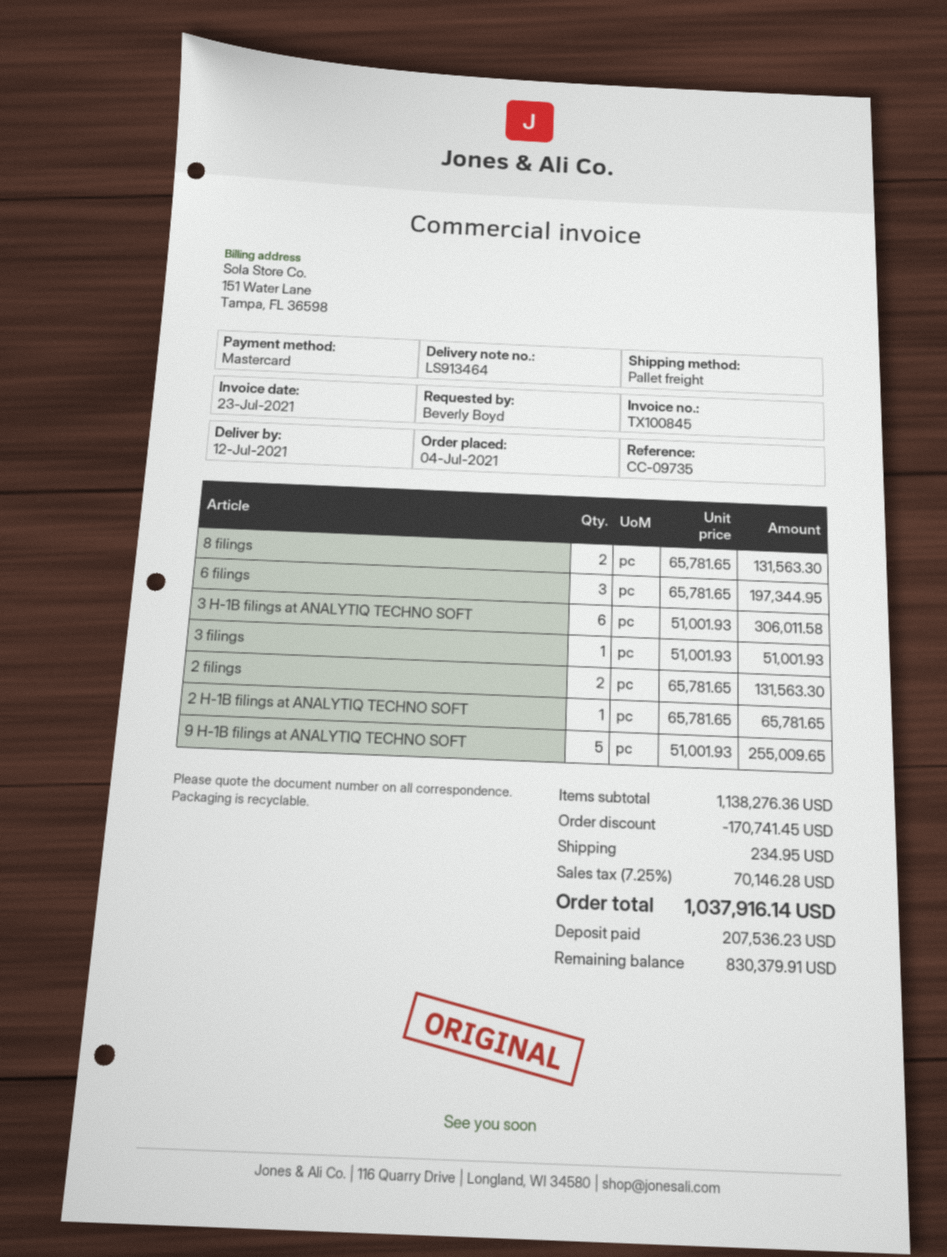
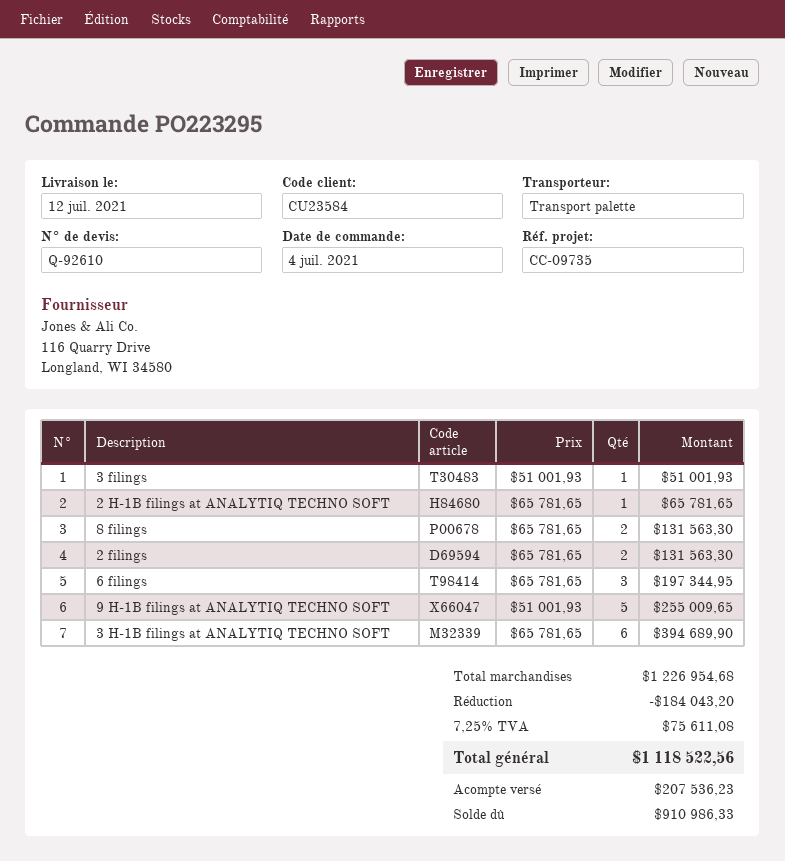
3 H-1B filings at ANALYTIQ TECHNO SOFT: 6 x 51001.93 = 306011.58 -> 6 x 65781.65 = 394689.90
subtotal: 1138276.36 -> 1226954.68
discount: 170741.45 -> 184043.20
shipping: 234.95 -> none
tax: 7.25% = 70146.28 -> 7.25% = 75611.08
total: 1037916.14 -> 1118522.56
balance: 830379.91 -> 910986.33

